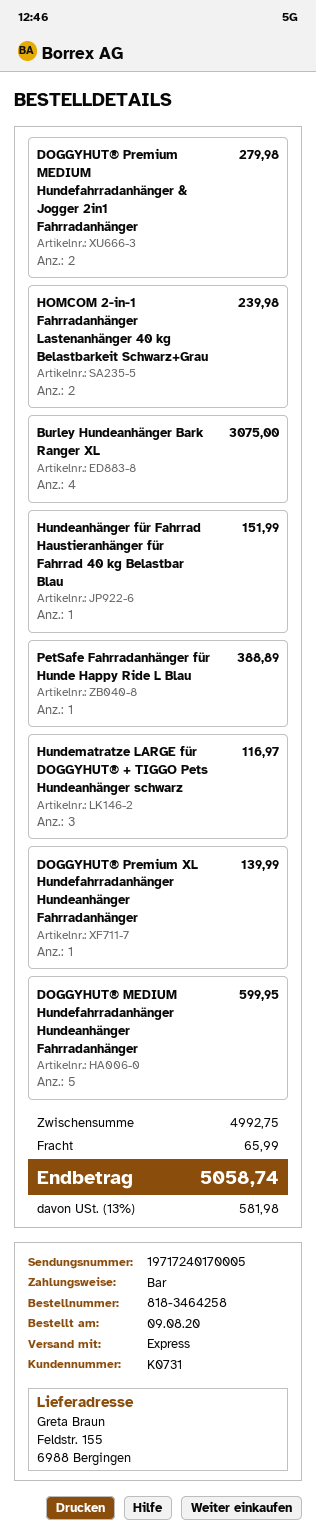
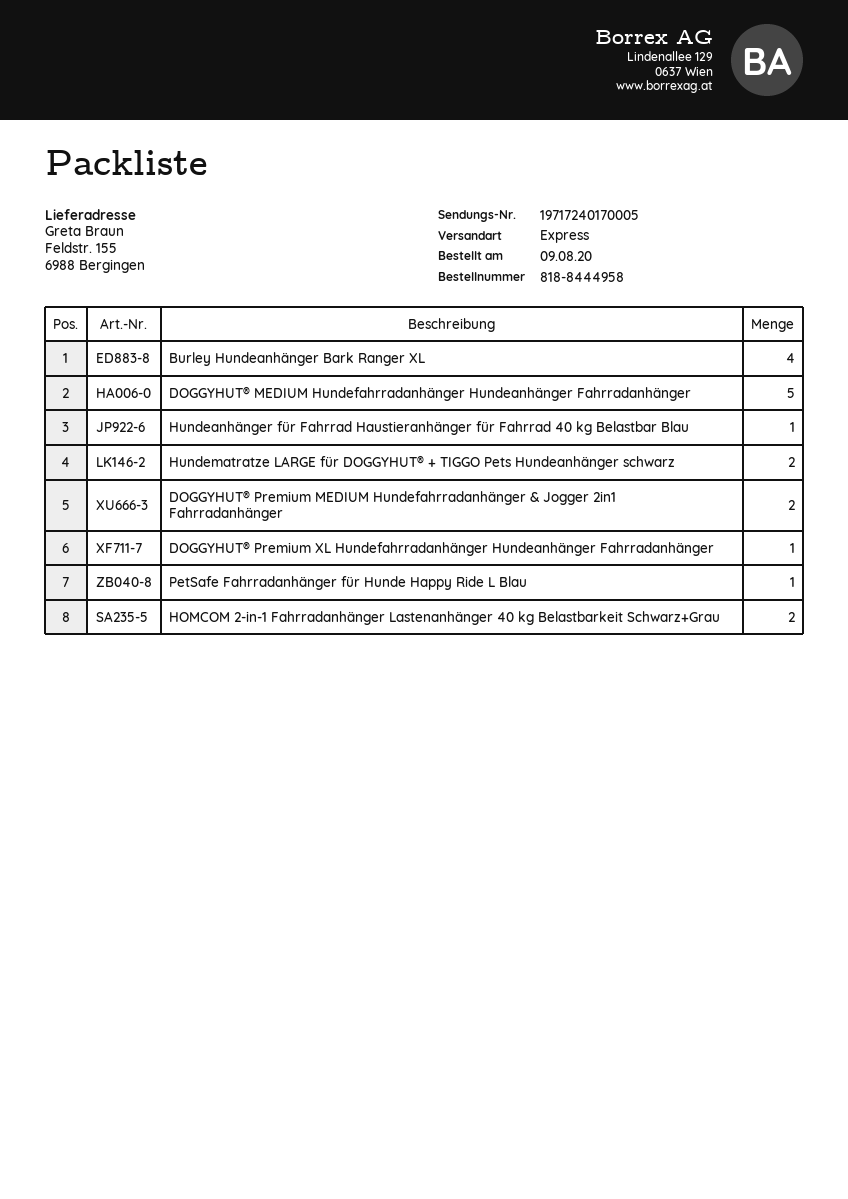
order number: 818-3464258 -> 818-8444958
Hundematratze LARGE für DOGGYHUT® + TIGGO Pets Hundeanhänger schwarz: 3 -> 2

